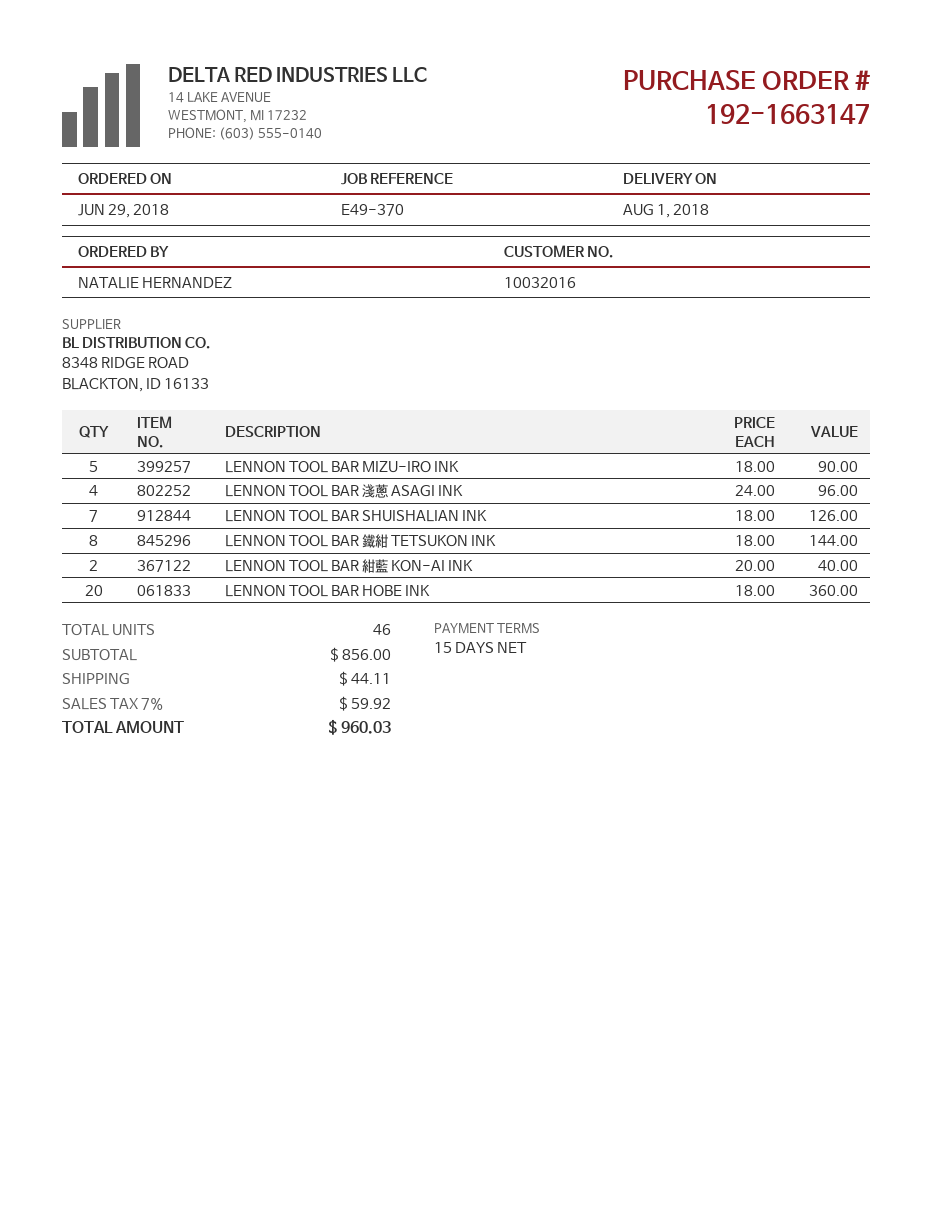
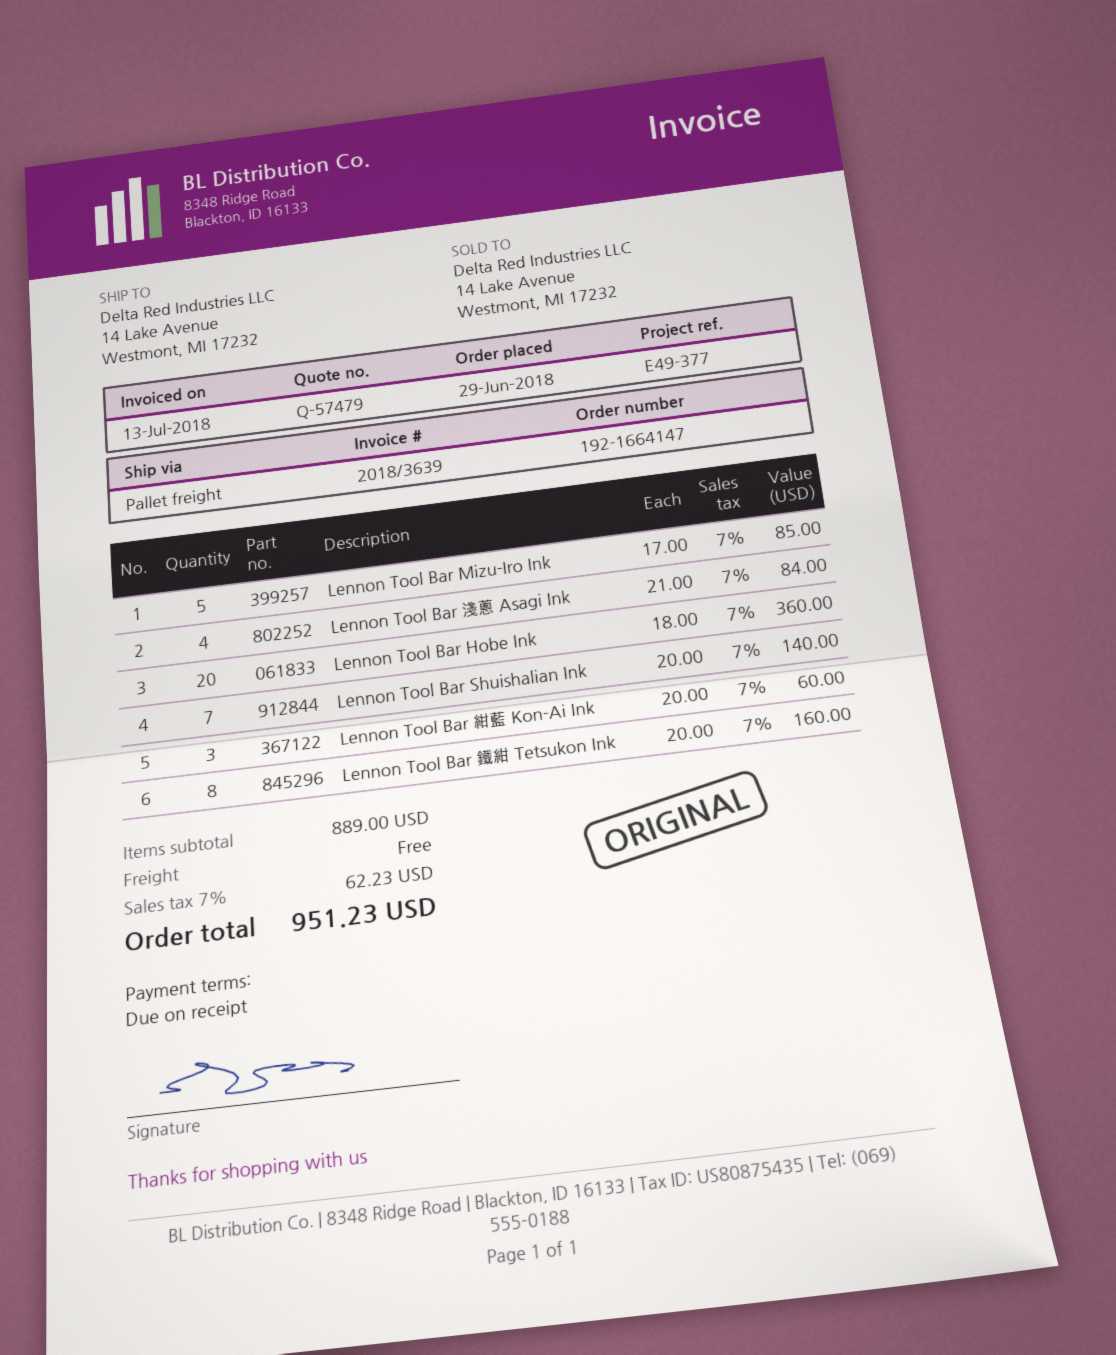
order number: 192-1663147 -> 192-1664147
payment terms: 15 days -> on receipt
reference: E49-370 -> E49-377
LENNON TOOL BAR MIZU-IRO INK: 5 x 18.00 = 90.00 -> 5 x 17.00 = 85.00
LENNON TOOL BAR 淺蔥 ASAGI INK: 4 x 24.00 = 96.00 -> 4 x 21.00 = 84.00
LENNON TOOL BAR SHUISHALIAN INK: 7 x 18.00 = 126.00 -> 7 x 20.00 = 140.00
LENNON TOOL BAR 鐵紺 TETSUKON INK: 8 x 18.00 = 144.00 -> 8 x 20.00 = 160.00
LENNON TOOL BAR 紺藍 KON-AI INK: 2 x 20.00 = 40.00 -> 3 x 20.00 = 60.00
subtotal: 856.00 -> 889.00
shipping: 44.11 -> 0.00
tax: 7% = 59.92 -> 7% = 62.23
total: 960.03 -> 951.23

